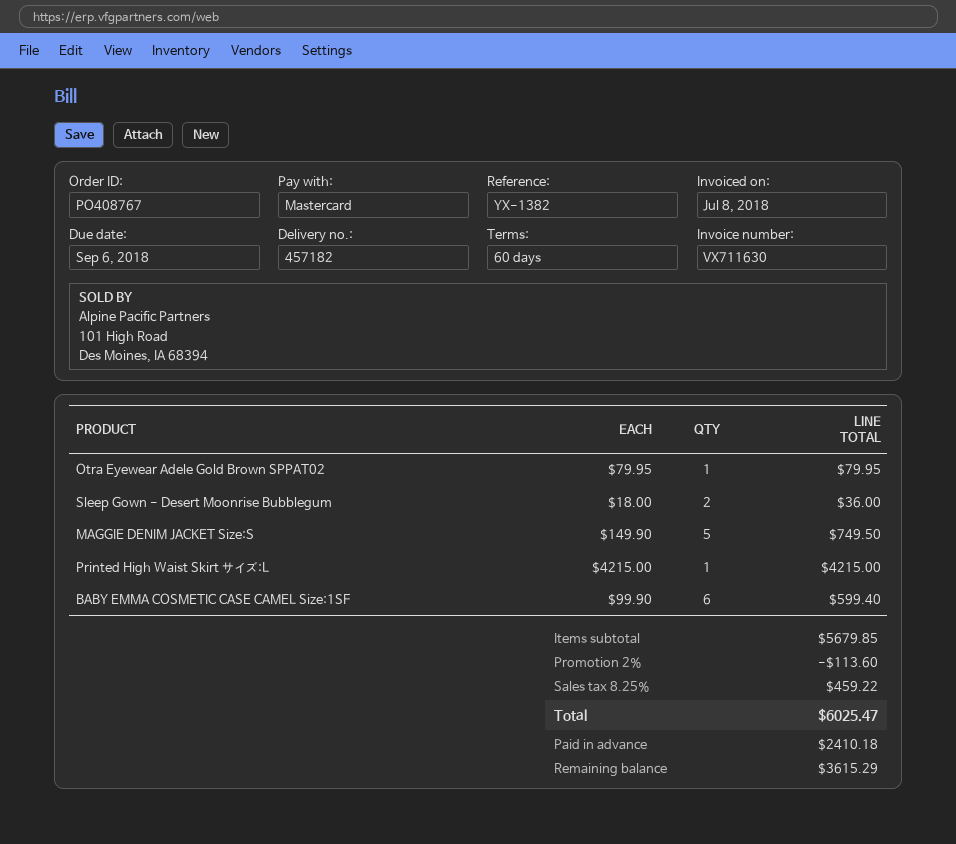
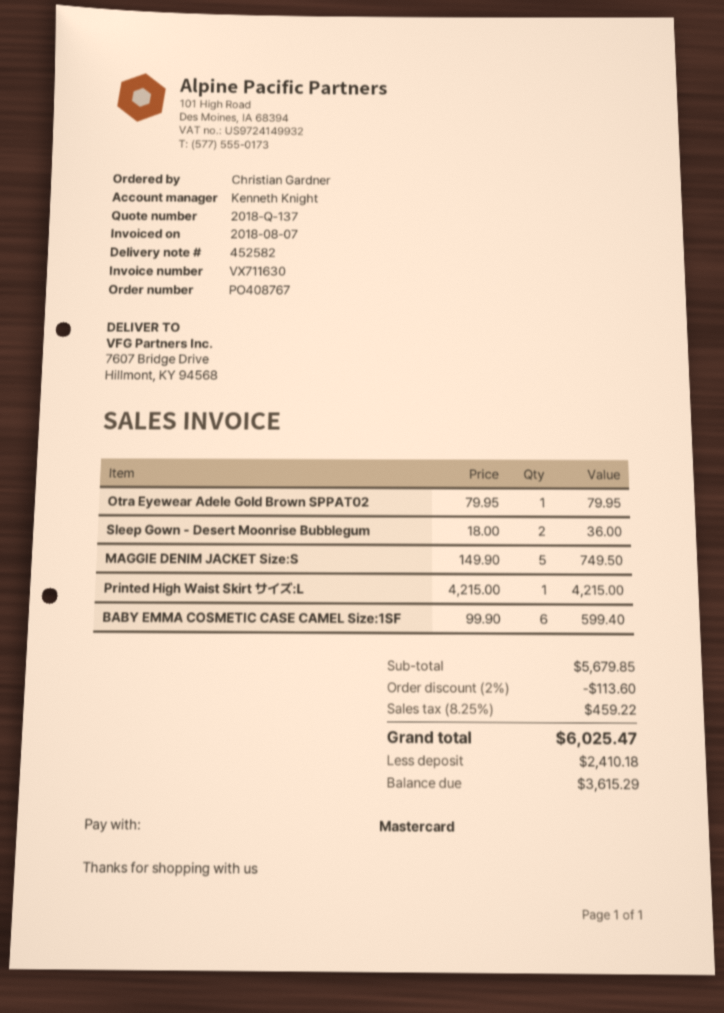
delivery note number: 457182 -> 452582
invoice date: 2018-07-08 -> 2018-08-07

